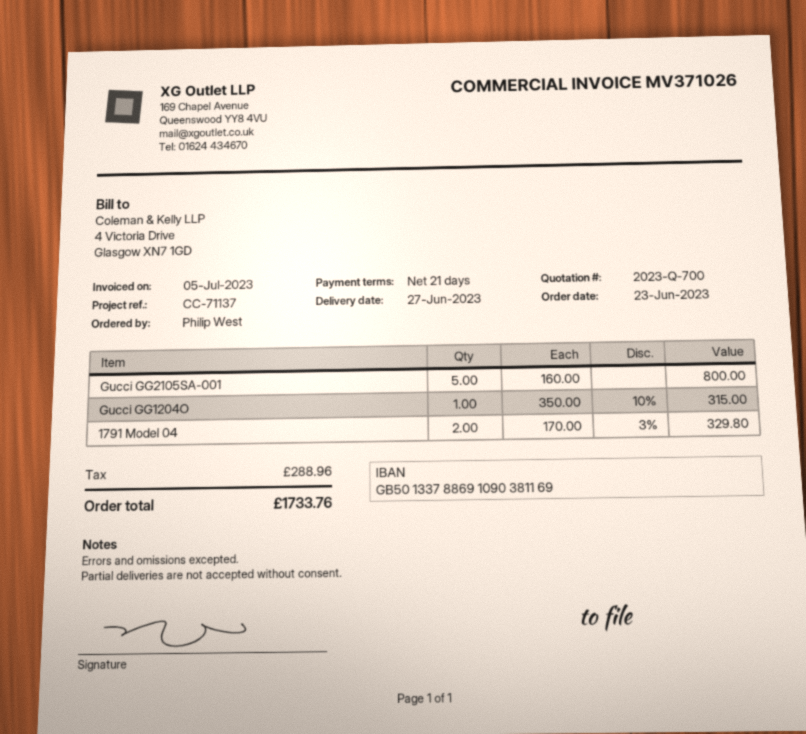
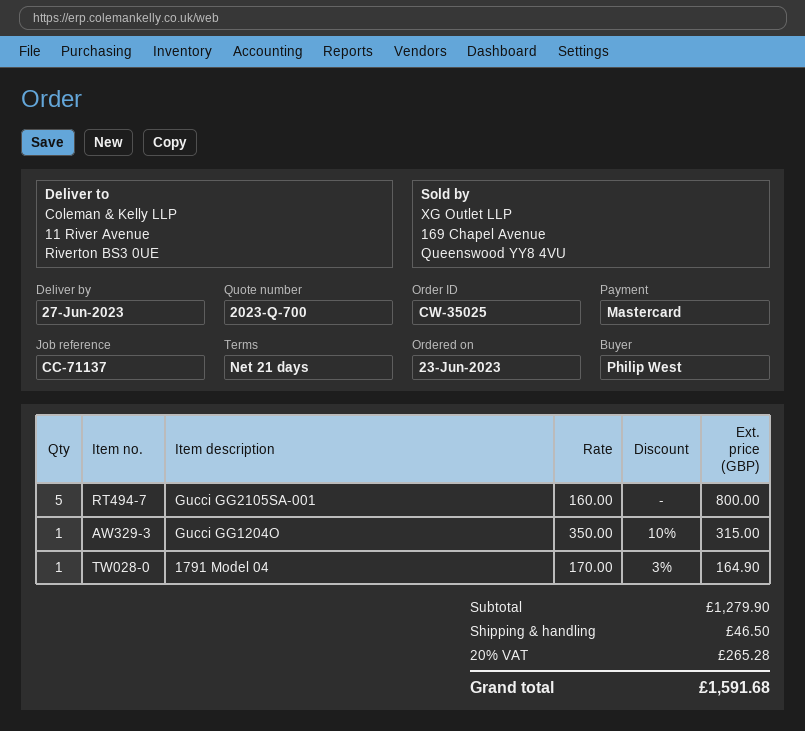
1791 Model 04: 2 x 170.00 - 3% = 329.80 -> 1 x 170.00 - 3% = 164.90
shipping: none -> 46.50
tax: 288.96 -> 265.28
total: 1733.76 -> 1591.68

